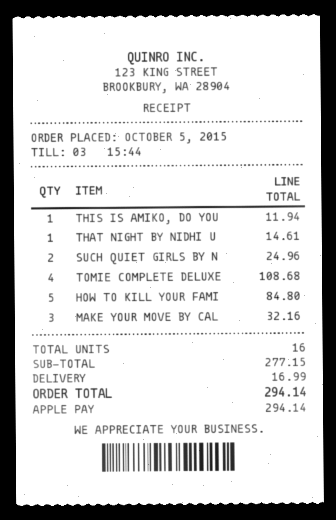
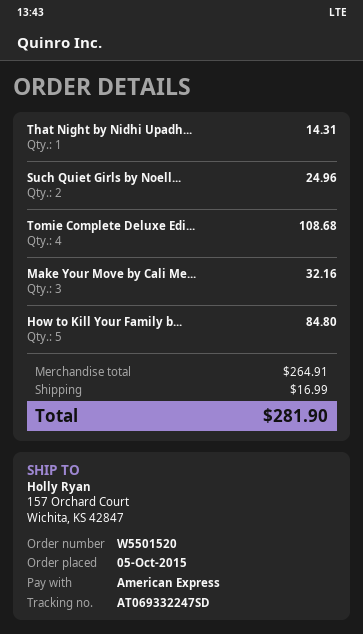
payment method: Apple Pay -> American Express
THIS IS AMIKO, DO YOU: 1 for 11.94 -> none
THAT NIGHT BY NIDHI U: 1 for 14.61 -> 1 for 14.31
subtotal: 277.15 -> 264.91
total: 294.14 -> 281.90

